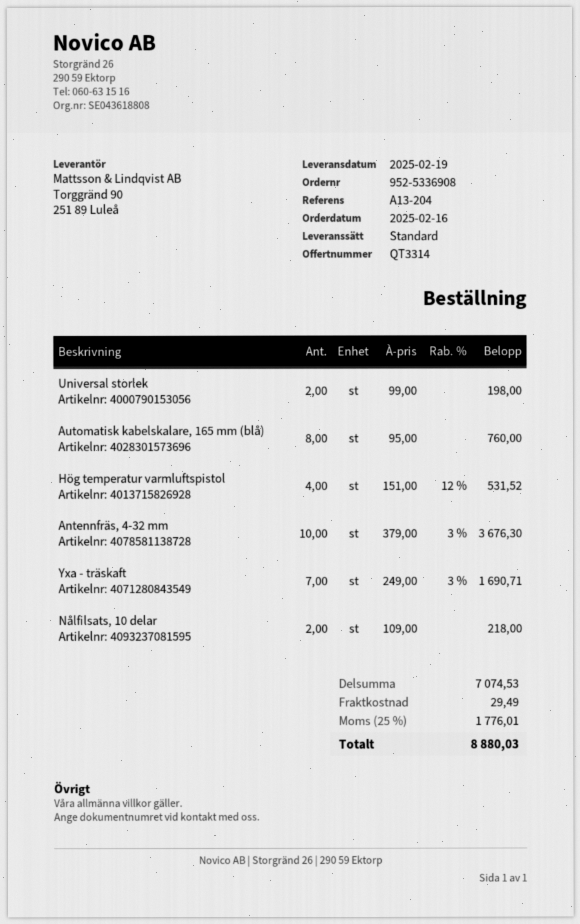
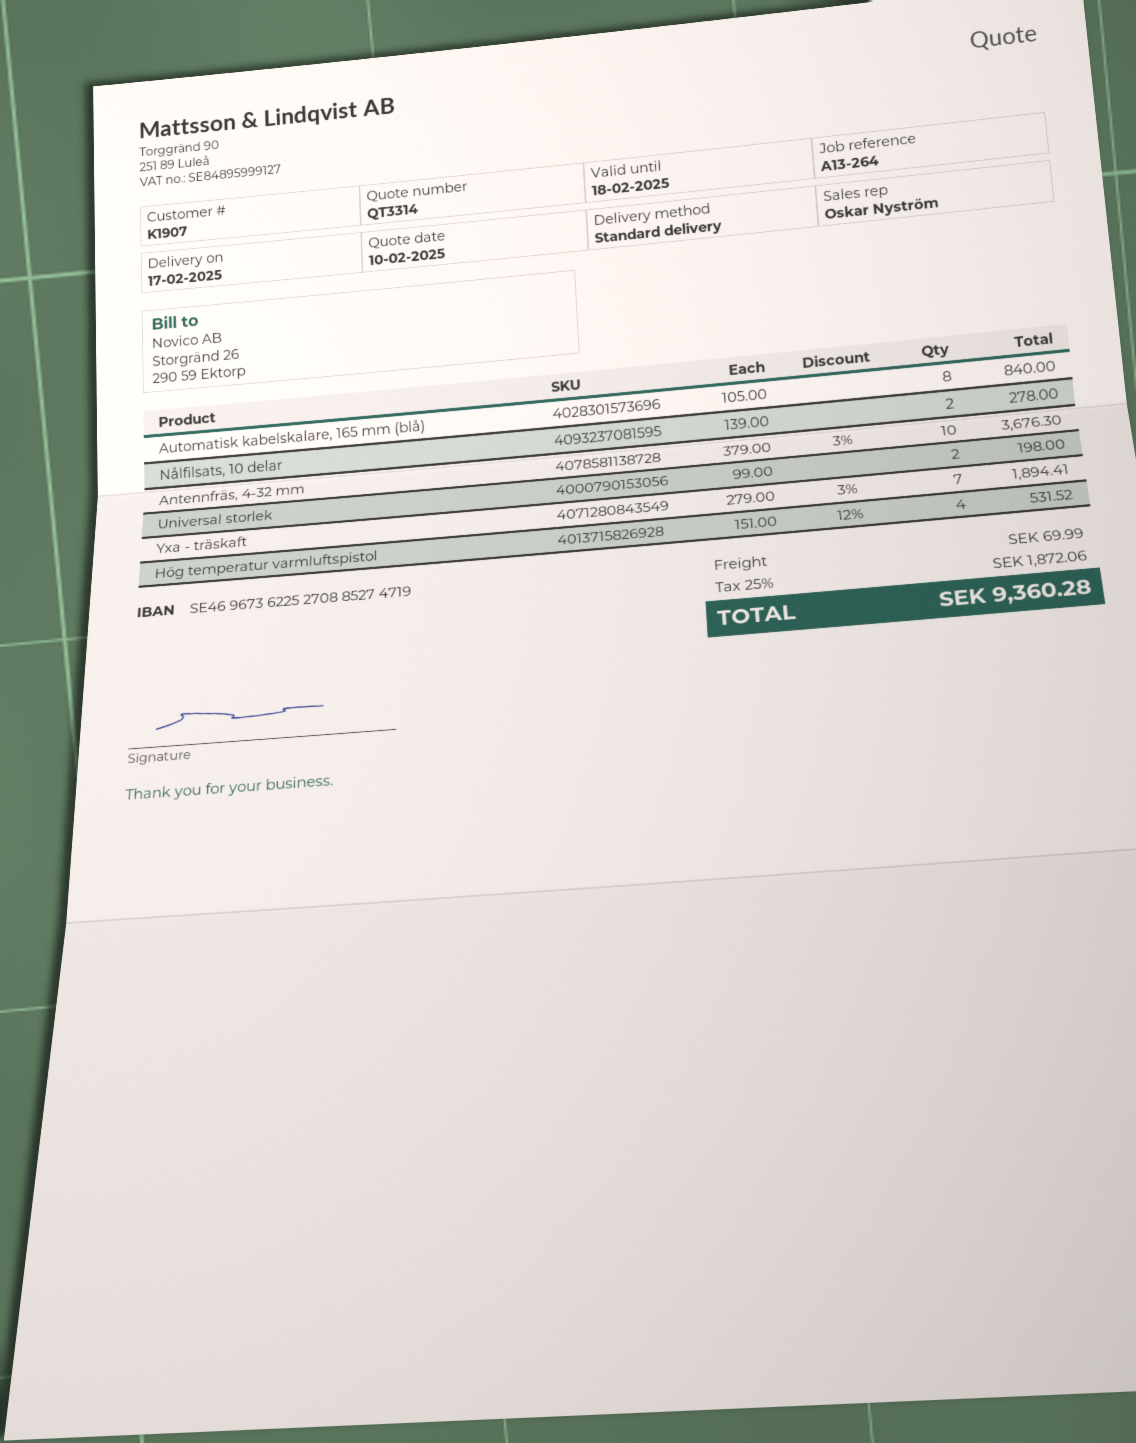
delivery date: 2025-02-19 -> 2025-02-17
reference: A13-204 -> A13-264
Automatisk kabelskalare, 165 mm (blå): 8 x 95.00 = 760.00 -> 8 x 105.00 = 840.00
Yxa - träskaft: 7 x 249.00 - 3% = 1690.71 -> 7 x 279.00 - 3% = 1894.41
Nålfilsats, 10 delar: 2 x 109.00 = 218.00 -> 2 x 139.00 = 278.00
shipping: 29.49 -> 69.99
tax: 25% = 1776.01 -> 25% = 1872.06
total: 8880.03 -> 9360.28

